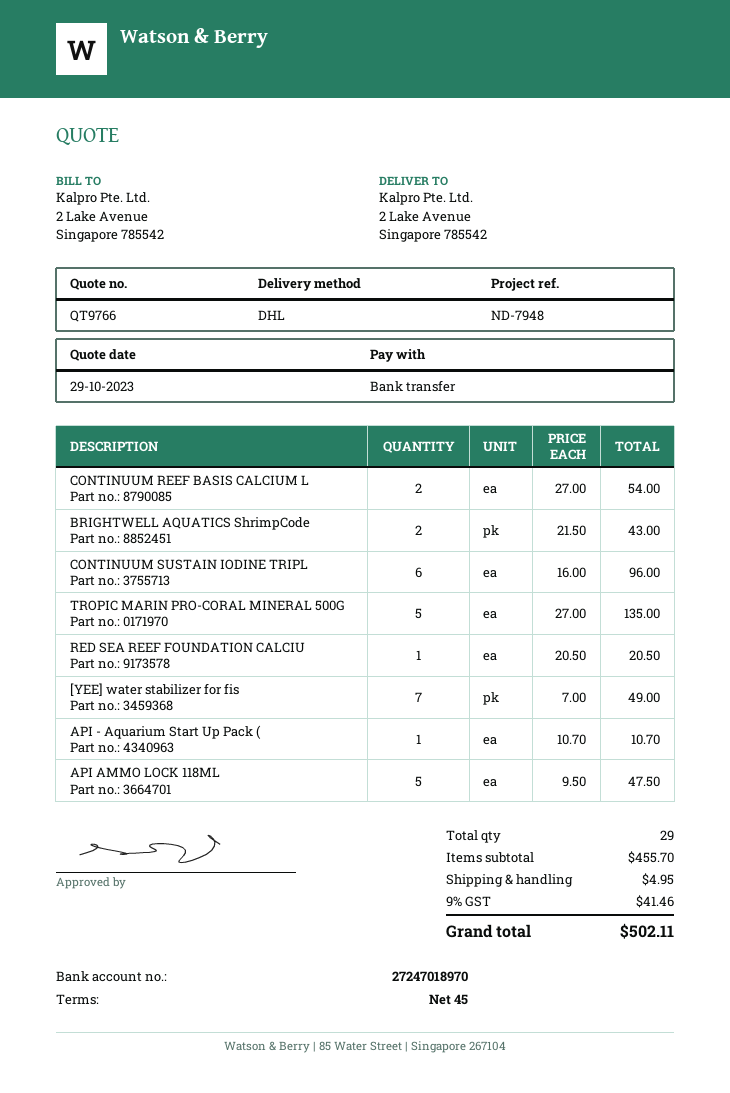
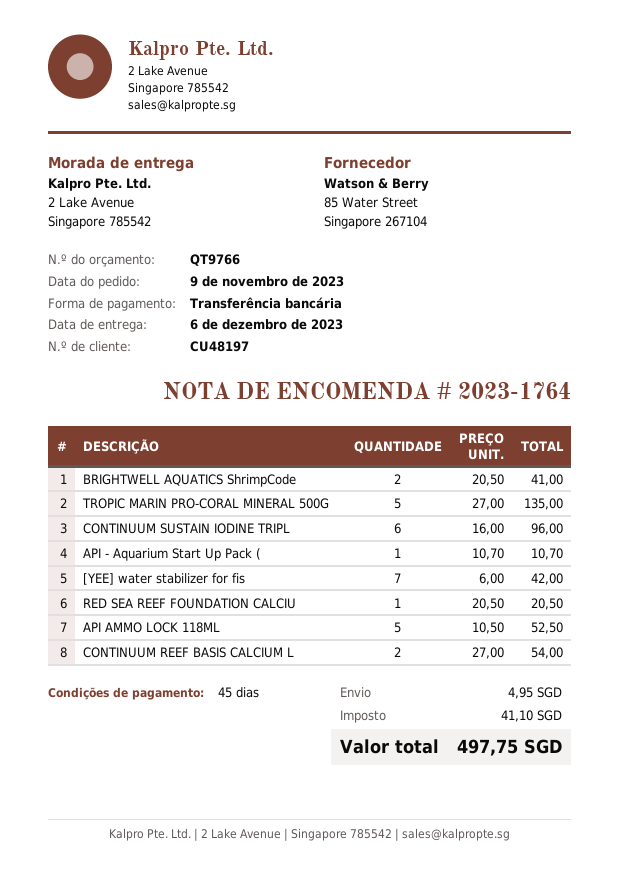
BRIGHTWELL AQUATICS ShrimpCode: 2 x 21.50 = 43.00 -> 2 x 20.50 = 41.00
[YEE] water stabilizer for fis: 7 x 7.00 = 49.00 -> 7 x 6.00 = 42.00
API AMMO LOCK 118ML: 5 x 9.50 = 47.50 -> 5 x 10.50 = 52.50
tax: 41.46 -> 41.10
total: 502.11 -> 497.75

